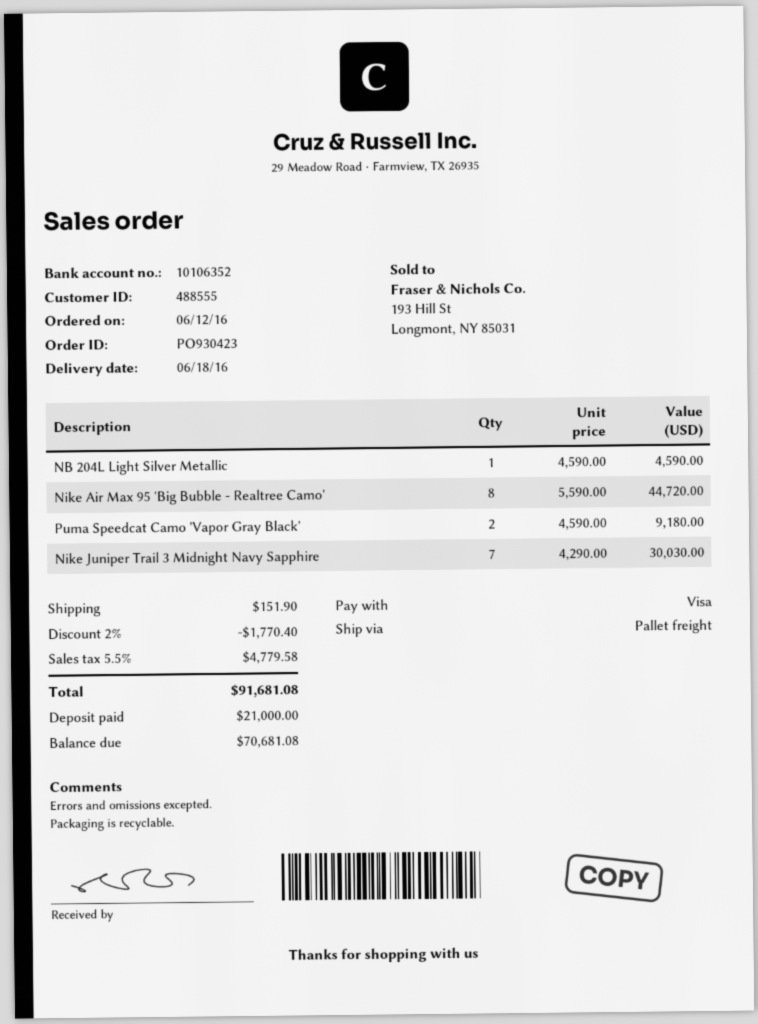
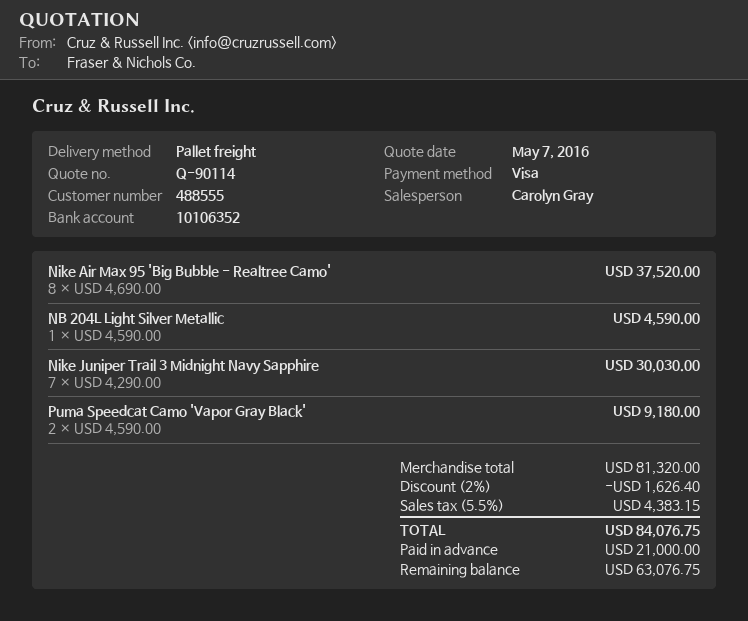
Nike Air Max 95 'Big Bubble - Realtree Camo': 8 x 5590.00 = 44720.00 -> 8 x 4690.00 = 37520.00
discount: 2% = 1770.40 -> 2% = 1626.40
shipping: 151.90 -> none
tax: 5.5% = 4779.58 -> 5.5% = 4383.15
total: 91681.08 -> 84076.75
balance: 70681.08 -> 63076.75

